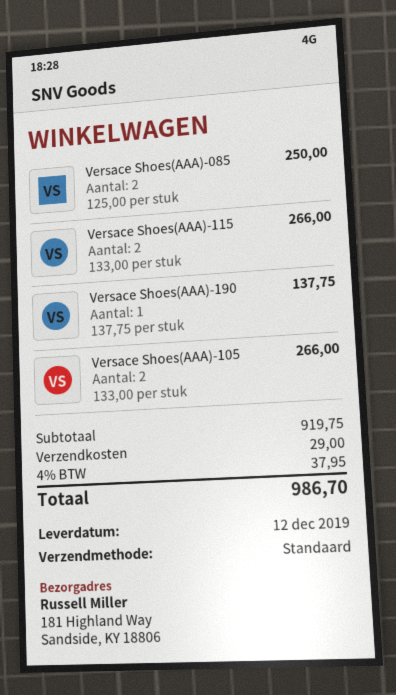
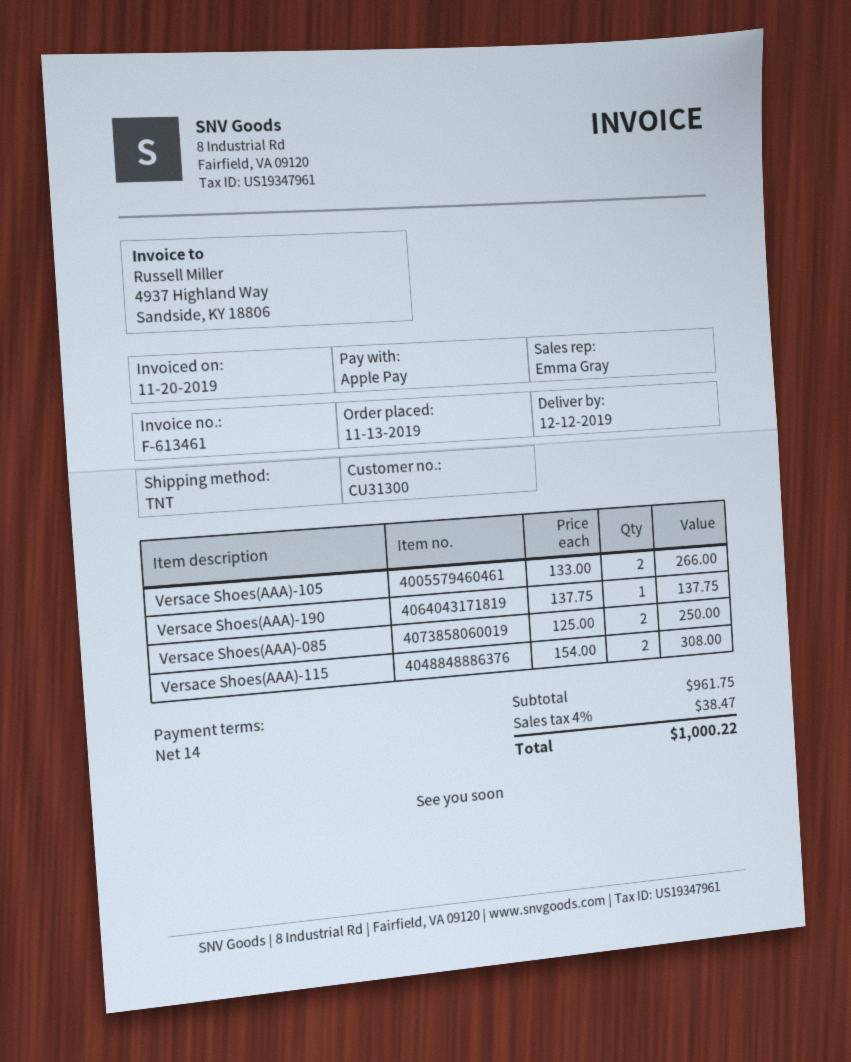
shipping method: standard -> TNT
Versace Shoes(AAA)-115: 2 x 133.00 = 266.00 -> 2 x 154.00 = 308.00
subtotal: 919.75 -> 961.75
shipping: 29.00 -> none
tax: 4% = 37.95 -> 4% = 38.47
total: 986.70 -> 1000.22

